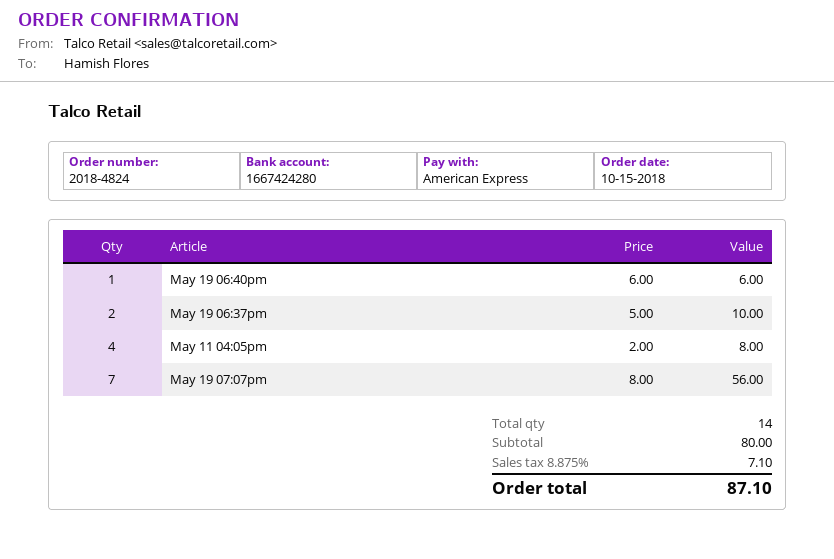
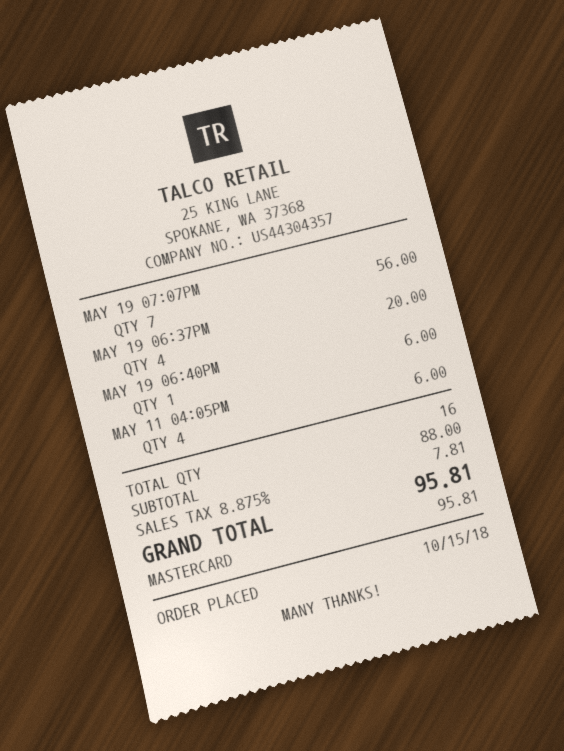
payment method: American Express -> Mastercard
May 19 06:37pm: 2 for 10.00 -> 4 for 20.00
May 11 04:05pm: 4 for 8.00 -> 4 for 6.00
total quantity: 14 -> 16
subtotal: 80.00 -> 88.00
tax: 8.875% = 7.10 -> 8.875% = 7.81
total: 87.10 -> 95.81

